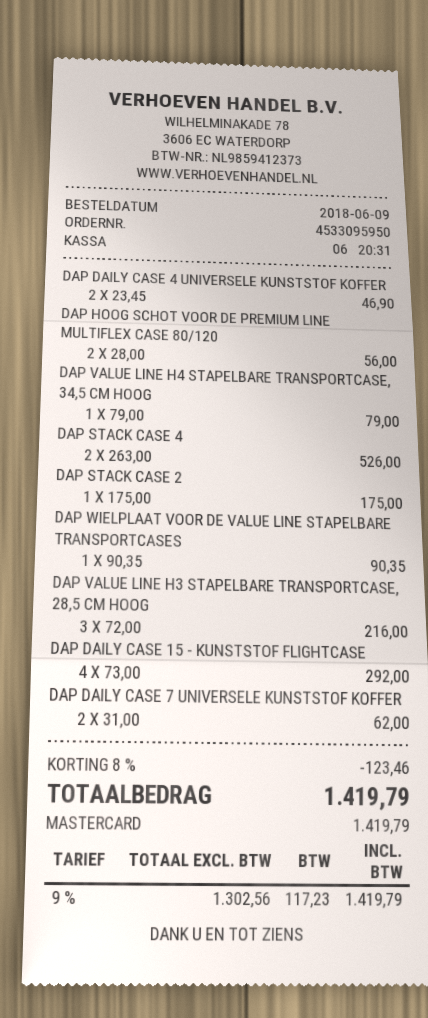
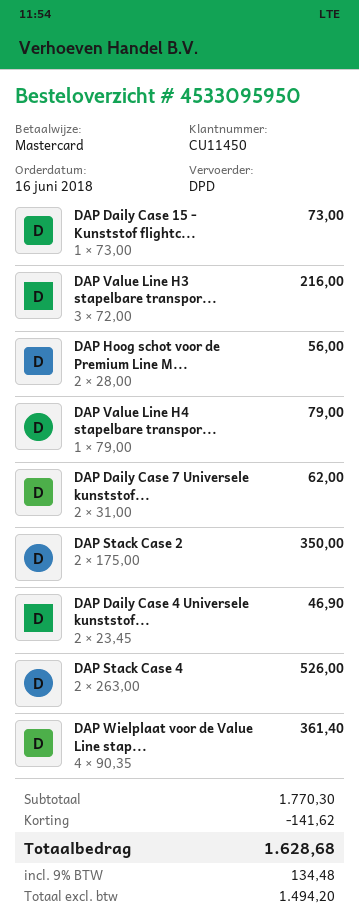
order date: 2018-06-09 -> 2018-06-16
DAP STACK CASE 2: 1 x 175.00 = 175.00 -> 2 x 175.00 = 350.00
DAP WIELPLAAT VOOR DE VALUE LINE STAPELBARE TRANSPORTCASES: 1 x 90.35 = 90.35 -> 4 x 90.35 = 361.40
DAP DAILY CASE 15 - KUNSTSTOF FLIGHTCASE: 4 x 73.00 = 292.00 -> 1 x 73.00 = 73.00
discount: 123.46 -> 141.62
net: 1302.56 -> 1494.20
tax: 9% = 117.23 -> 9% = 134.48
total: 1419.79 -> 1628.68

